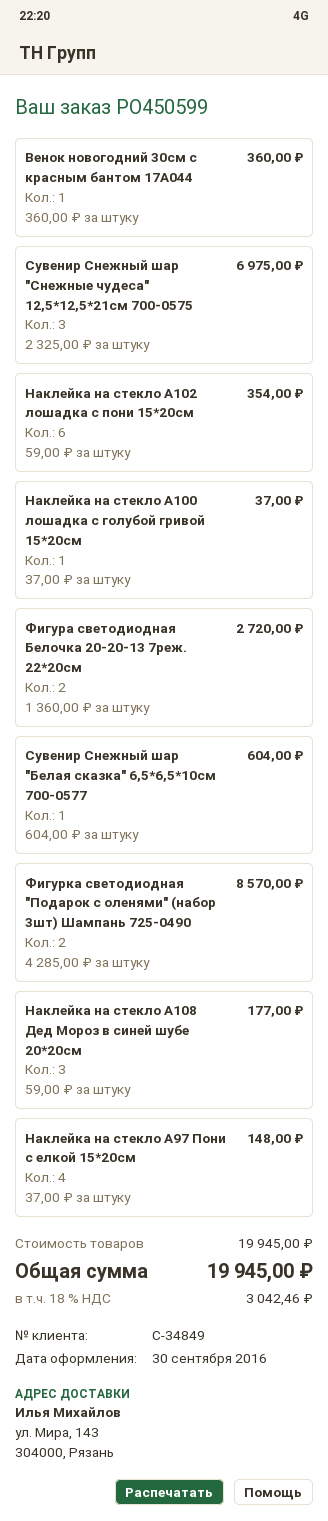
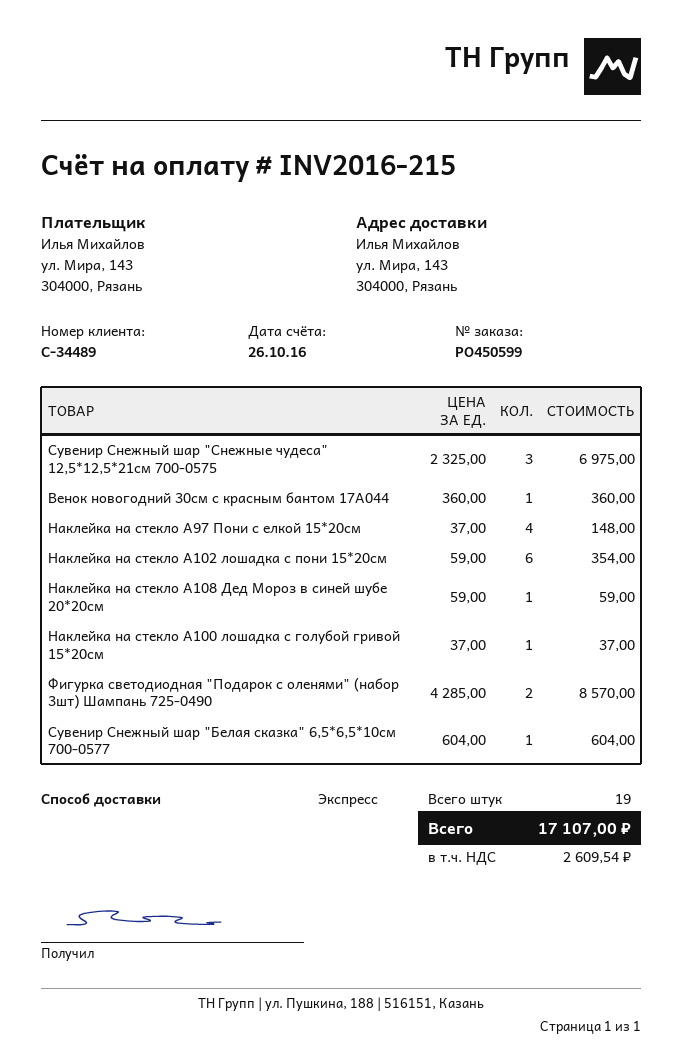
customer number: C-34849 -> C-34489
Фигура светодиодная Белочка 20-20-13 7реж. 22*20см: 2 x 1360.00 = 2720.00 -> none
Наклейка на стекло А108 Дед Мороз в синей шубе 20*20см: 3 x 59.00 = 177.00 -> 1 x 59.00 = 59.00
tax: 3042.46 -> 2609.54
total: 19945.00 -> 17107.00

